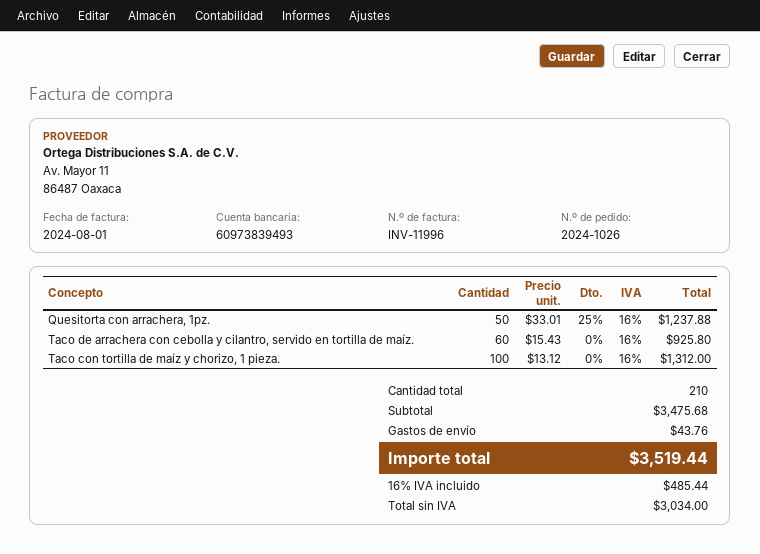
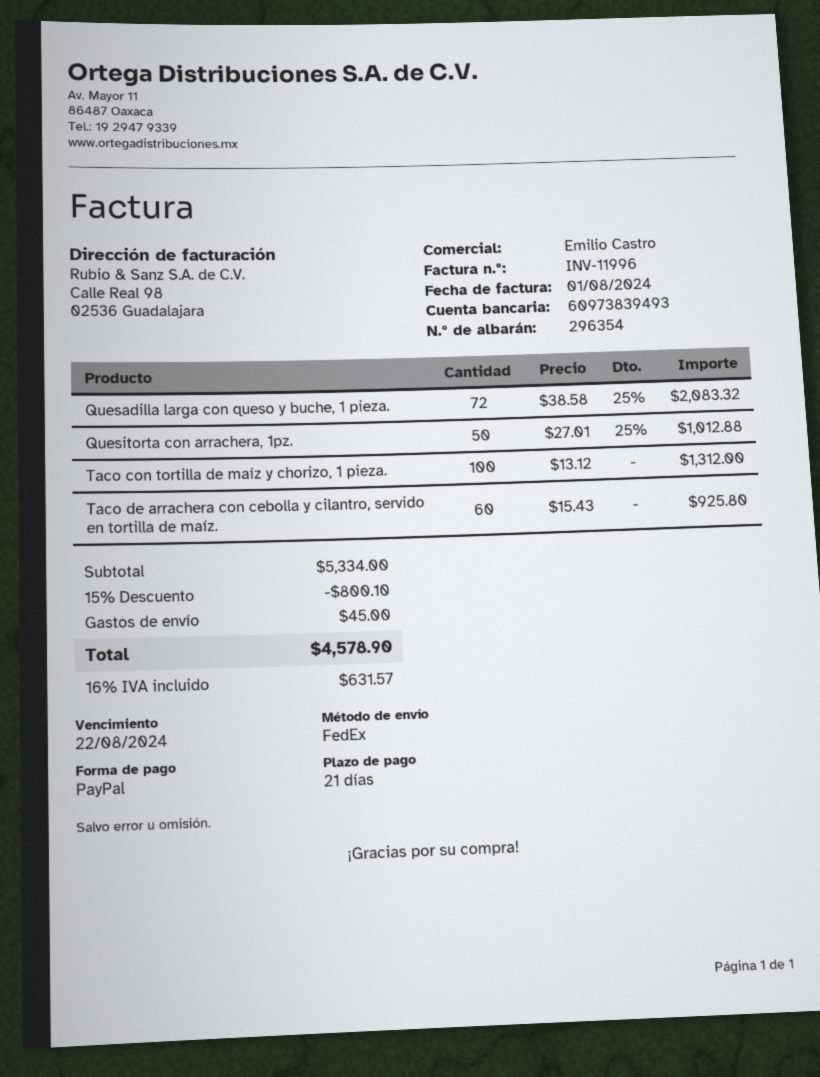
Quesitorta con arrachera, 1pz.: 50 x 33.01 - 25% = 1237.88 -> 50 x 27.01 - 25% = 1012.88
Quesadilla larga con queso y buche, 1 pieza.: none -> 72 x 38.58 - 25% = 2083.32
subtotal: 3475.68 -> 5334.00
discount: none -> 15% = 800.10
shipping: 43.76 -> 45.00
tax: 16% = 485.44 -> 16% = 631.57
total: 3519.44 -> 4578.90

